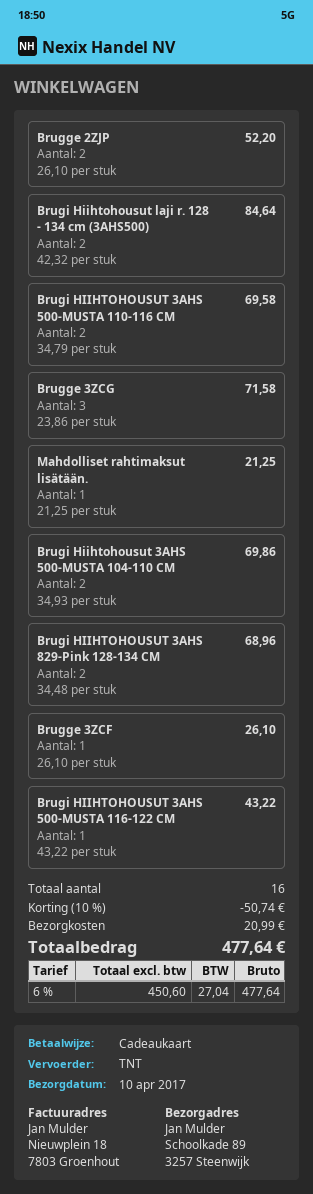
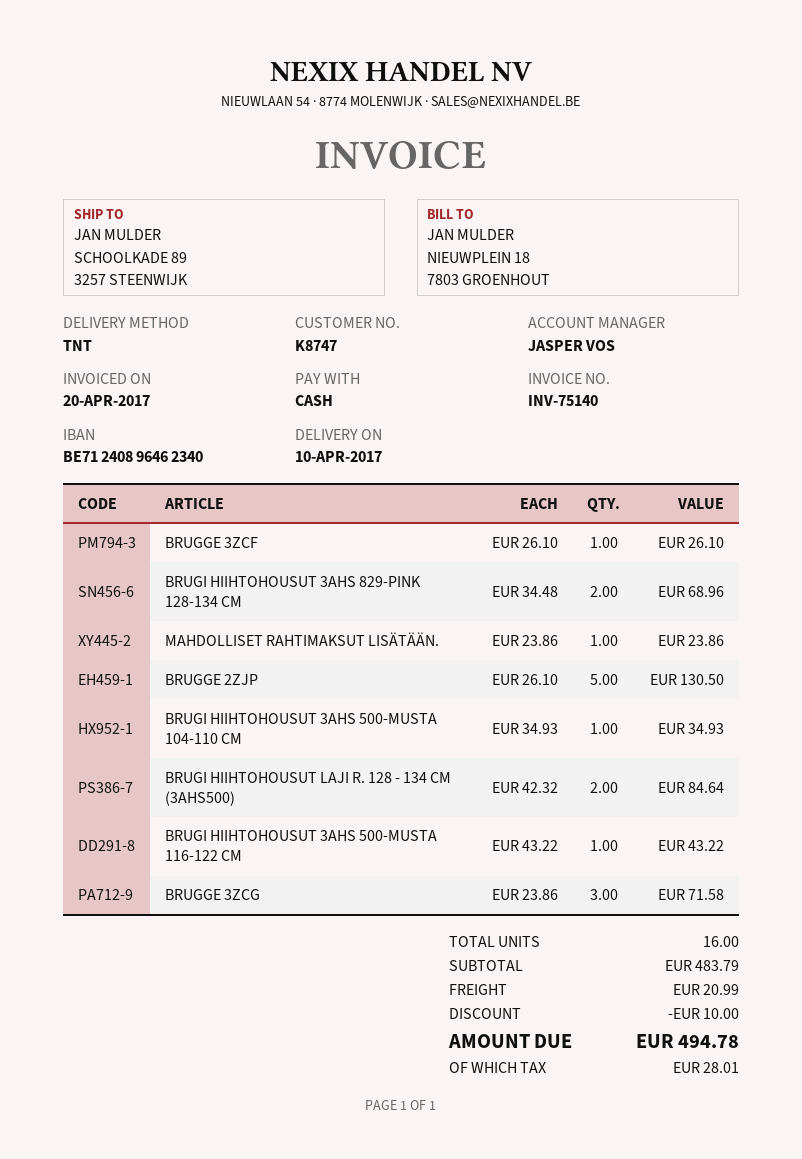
payment method: gift card -> cash
Brugge 2ZJP: 2 x 26.10 = 52.20 -> 5 x 26.10 = 130.50
Brugi HIIHTOHOUSUT 3AHS 500-MUSTA 110-116 CM: 2 x 34.79 = 69.58 -> none
Mahdolliset rahtimaksut lisätään.: 1 x 21.25 = 21.25 -> 1 x 23.86 = 23.86
Brugi Hiihtohousut 3AHS 500-MUSTA 104-110 CM: 2 x 34.93 = 69.86 -> 1 x 34.93 = 34.93
discount: 50.74 -> 10.00
tax: 27.04 -> 28.01
total: 477.64 -> 494.78

